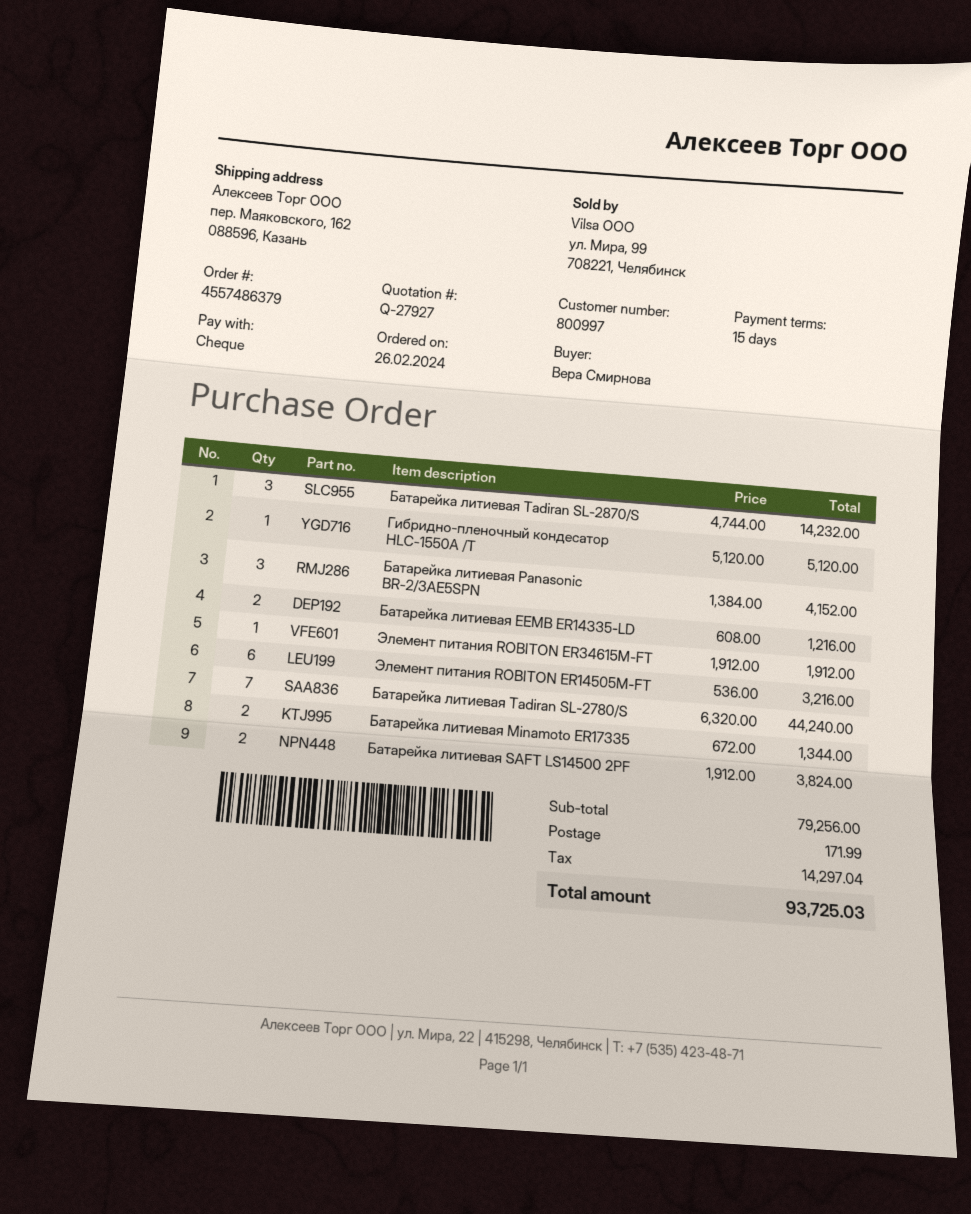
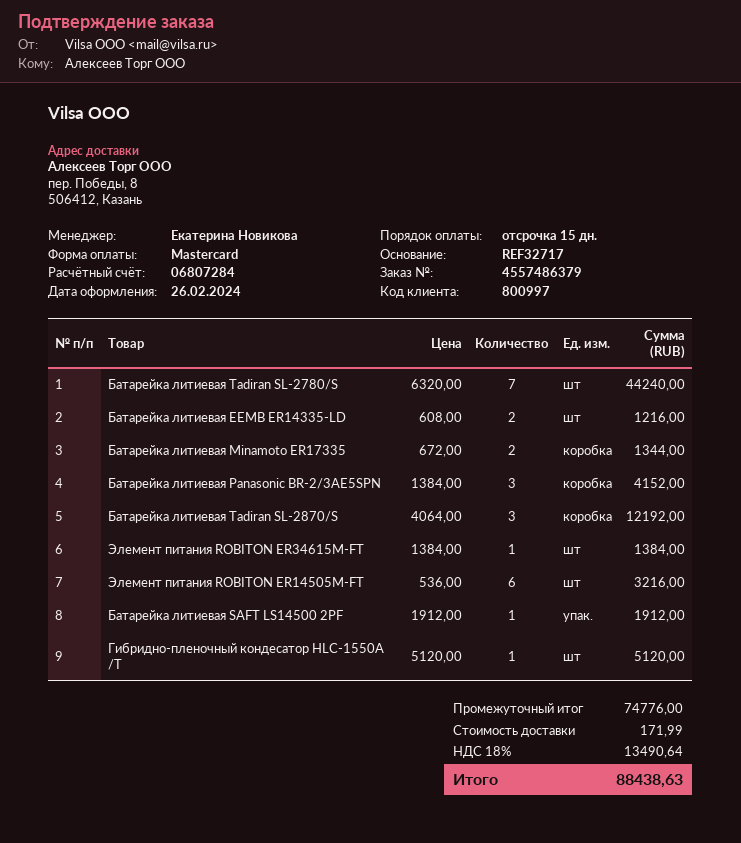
payment method: cheque -> Mastercard
ship to: пер. Маяковского, 162, 088596, Казань -> пер. Победы, 8, 506412, Казань
Батарейка литиевая Tadiran SL-2870/S: 3 x 4744.00 = 14232.00 -> 3 x 4064.00 = 12192.00
Элемент питания ROBITON ER34615M-FT: 1 x 1912.00 = 1912.00 -> 1 x 1384.00 = 1384.00
Батарейка литиевая SAFT LS14500 2PF: 2 x 1912.00 = 3824.00 -> 1 x 1912.00 = 1912.00
subtotal: 79256.00 -> 74776.00
tax: 14297.04 -> 13490.64
total: 93725.03 -> 88438.63

